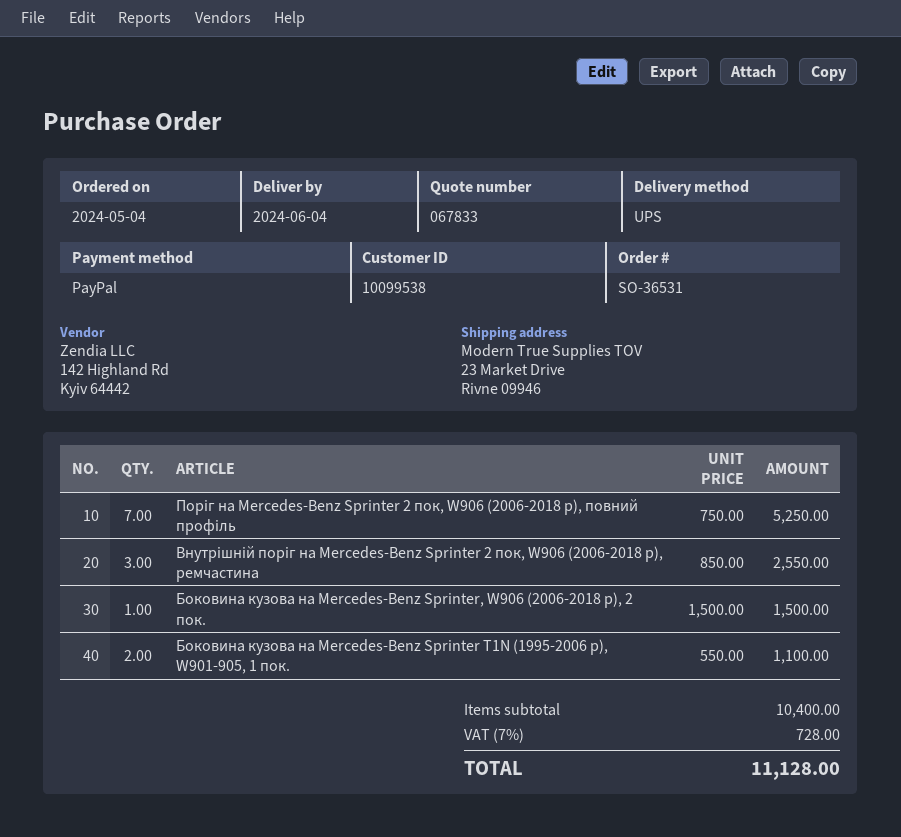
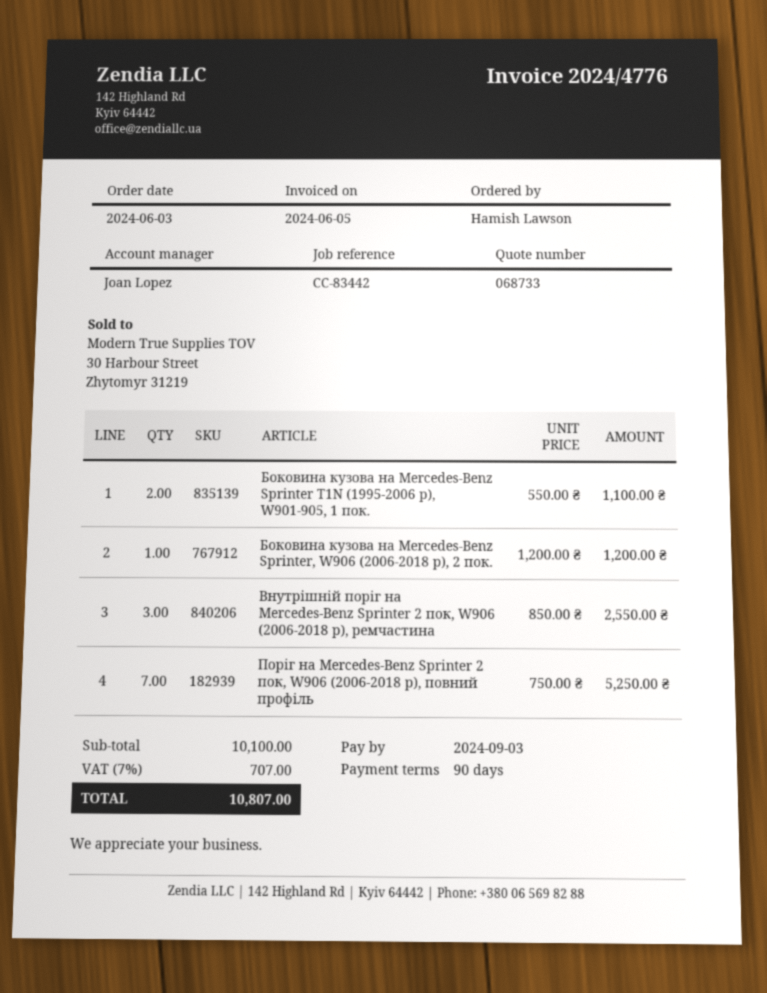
quote number: 067833 -> 068733
order date: 2024-05-04 -> 2024-06-03
Боковина кузова на Mercedes-Benz Sprinter, W906 (2006-2018 р), 2 пок.: 1 x 1500.00 = 1500.00 -> 1 x 1200.00 = 1200.00
subtotal: 10400.00 -> 10100.00
tax: 7% = 728.00 -> 7% = 707.00
total: 11128.00 -> 10807.00

